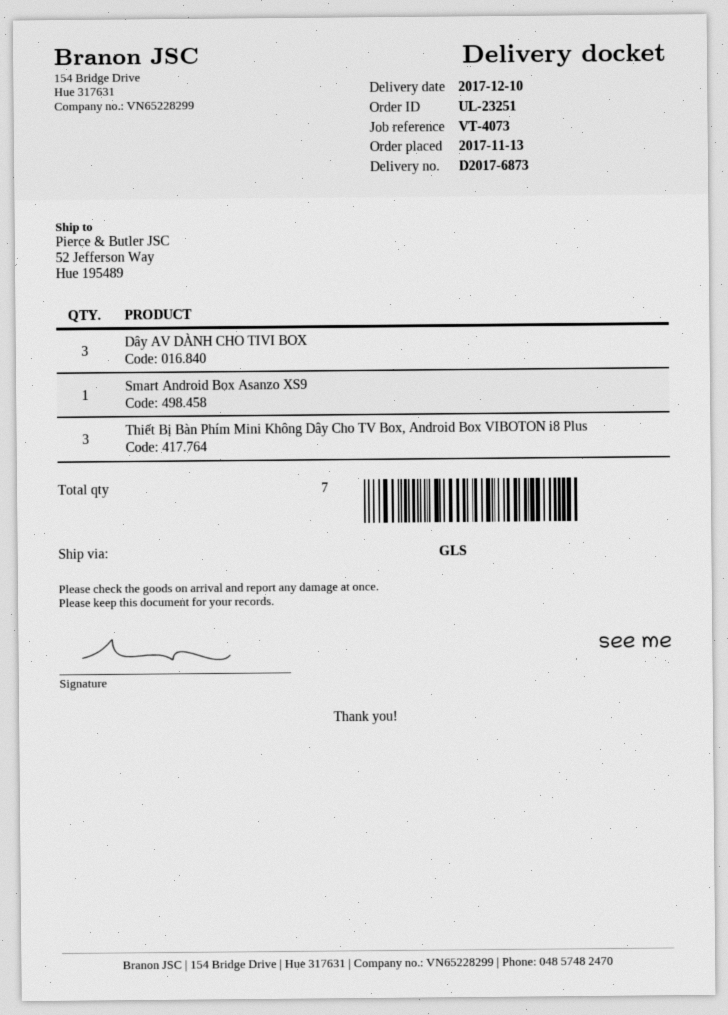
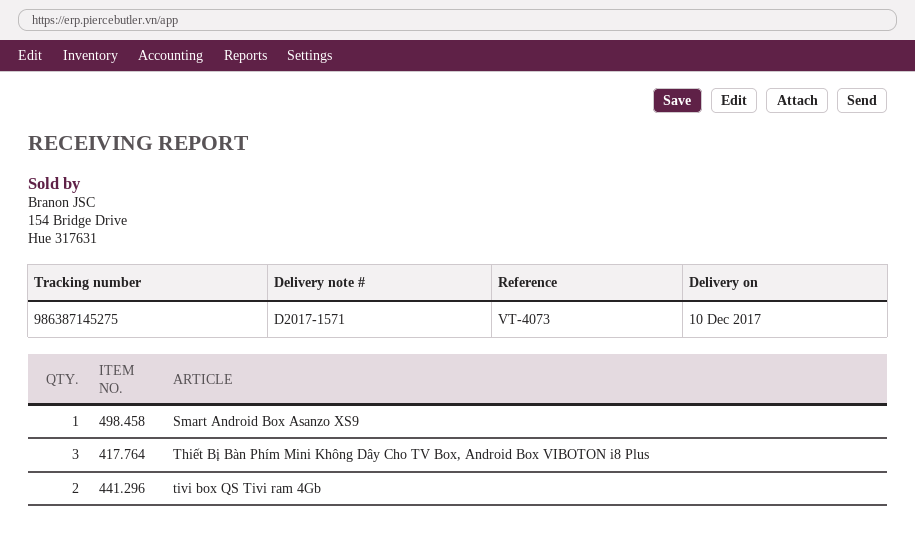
delivery note number: D2017-6873 -> D2017-1571
Dây AV DÀNH CHO TIVI BOX: 3 -> none
tivi box QS Tivi ram 4Gb: none -> 2

